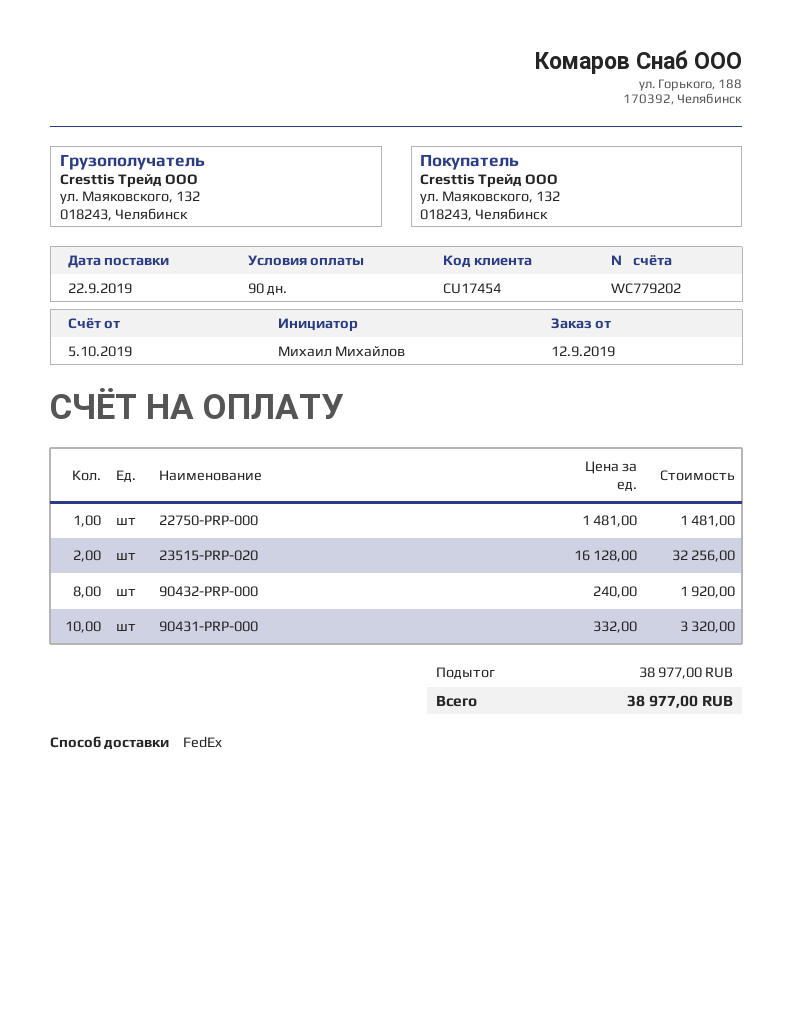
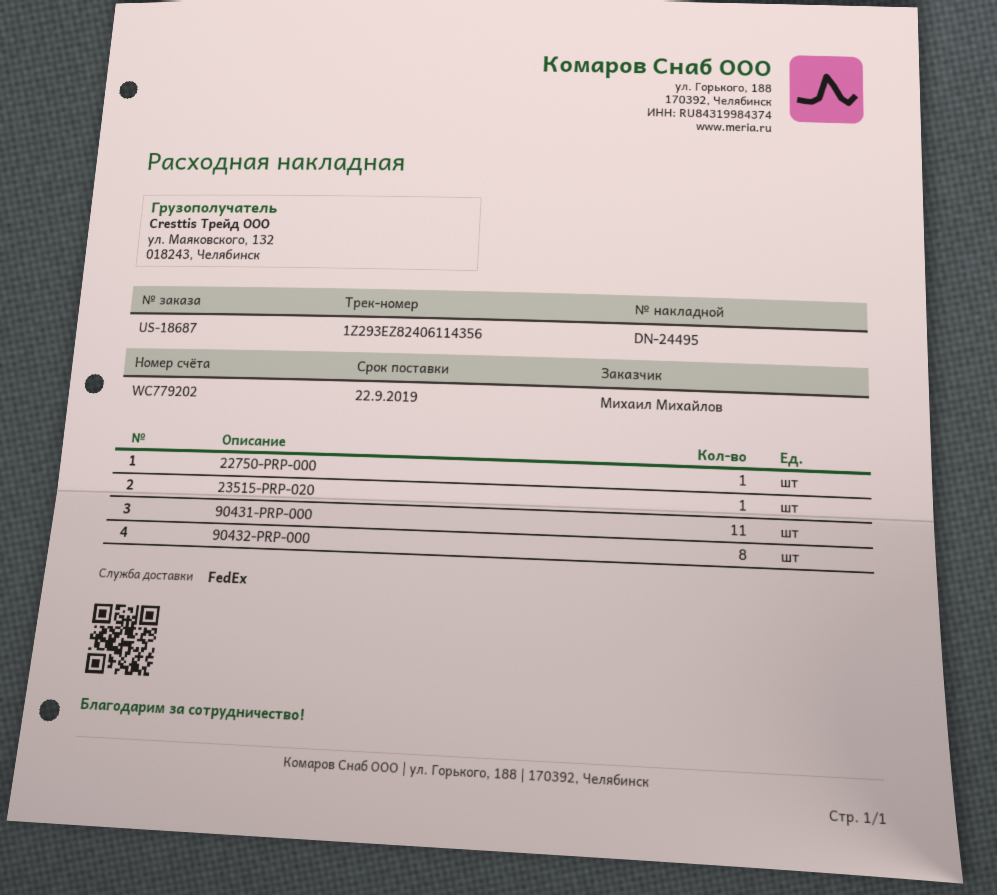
23515-PRP-020: 2 -> 1
90431-PRP-000: 10 -> 11

